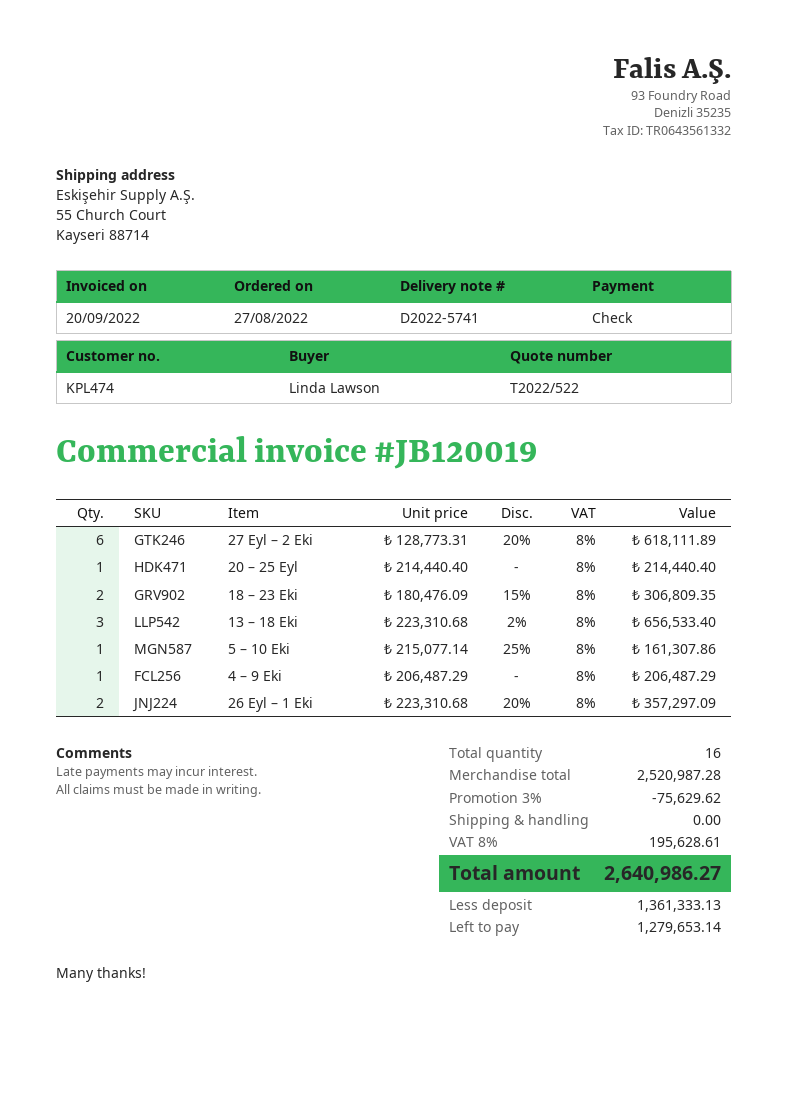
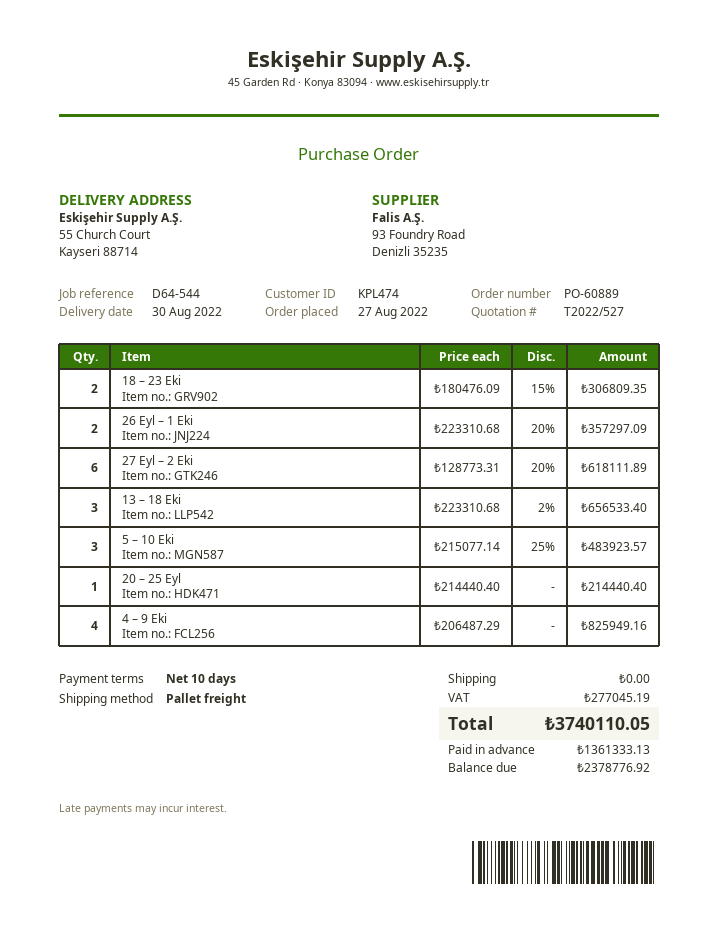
quote number: T2022/522 -> T2022/527
5 – 10 Eki: 1 x 215077.14 - 25% = 161307.86 -> 3 x 215077.14 - 25% = 483923.57
4 – 9 Eki: 1 x 206487.29 = 206487.29 -> 4 x 206487.29 = 825949.16
discount: 3% = 75629.62 -> none
tax: 195628.61 -> 277045.19
total: 2640986.27 -> 3740110.05
balance: 1279653.14 -> 2378776.92

